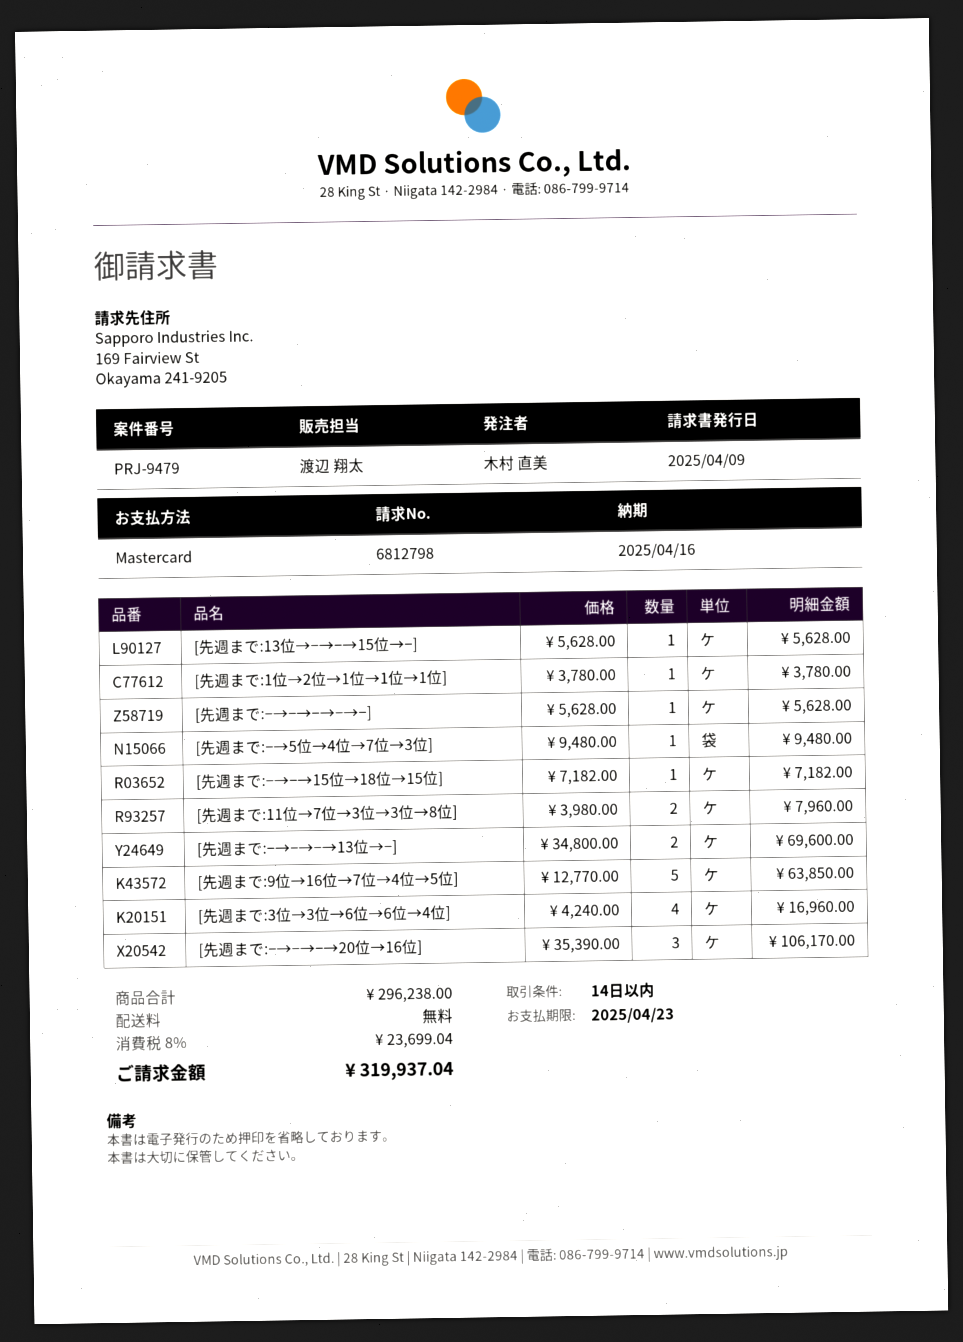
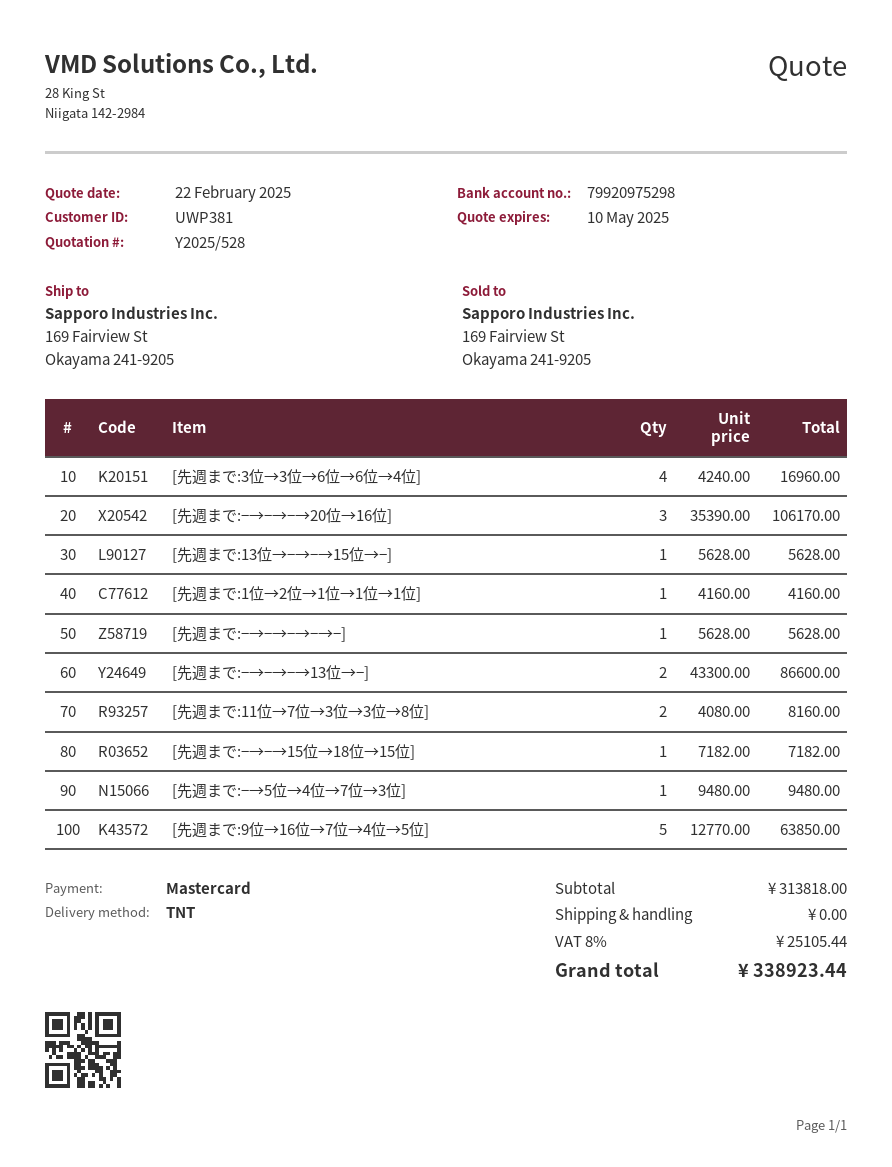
[先週まで:1位→2位→1位→1位→1位]: 1 x 3780.00 = 3780.00 -> 1 x 4160.00 = 4160.00
[先週まで:11位→7位→3位→3位→8位]: 2 x 3980.00 = 7960.00 -> 2 x 4080.00 = 8160.00
[先週まで:−→−→−→13位→−]: 2 x 34800.00 = 69600.00 -> 2 x 43300.00 = 86600.00
subtotal: 296238.00 -> 313818.00
tax: 8% = 23699.04 -> 8% = 25105.44
total: 319937.04 -> 338923.44

